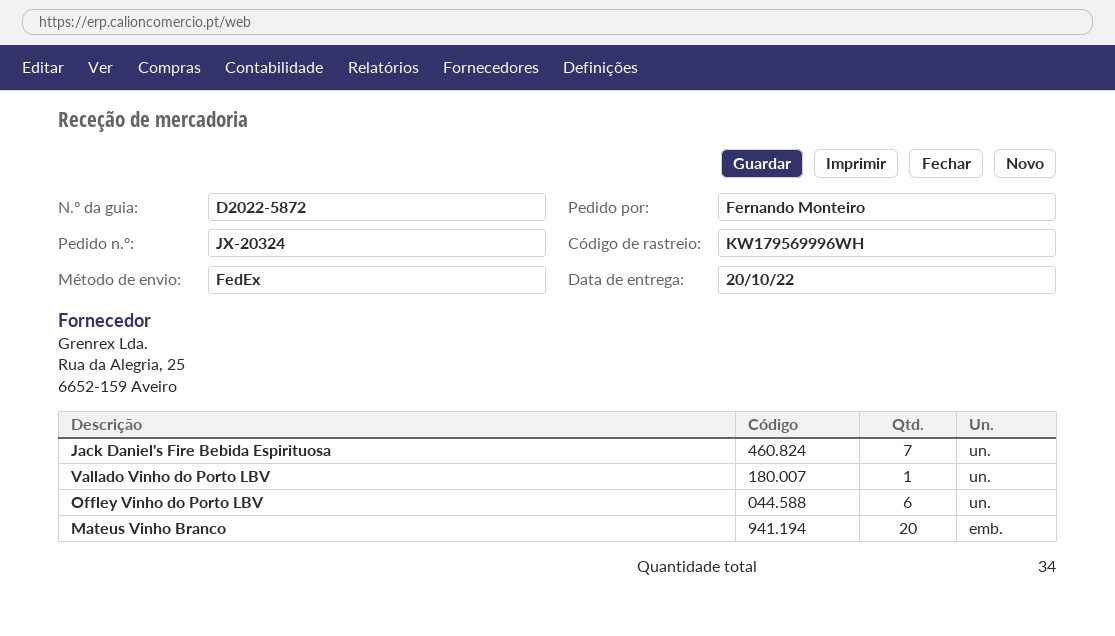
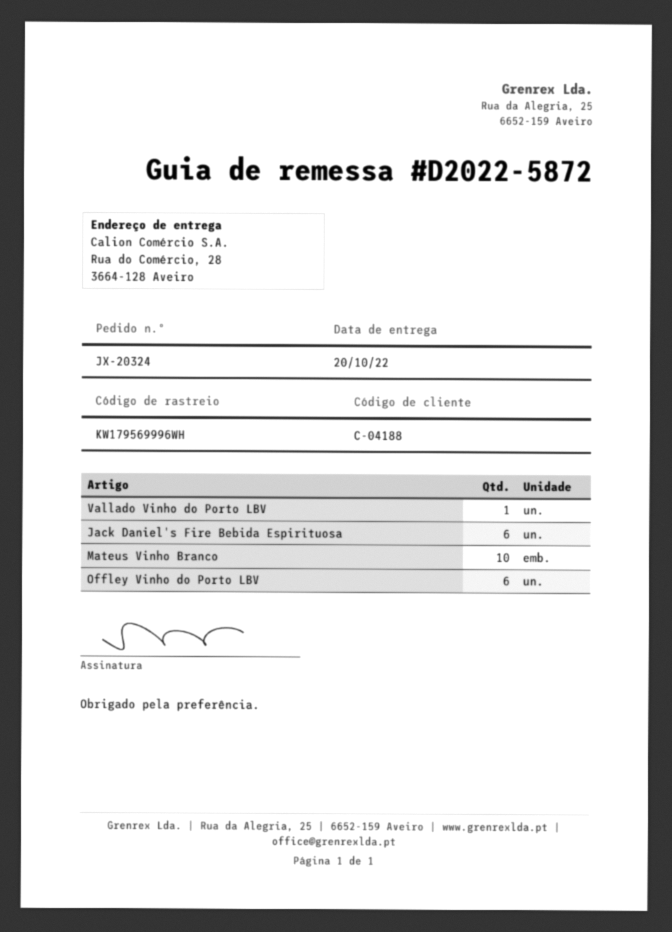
Jack Daniel's Fire Bebida Espirituosa: 7 -> 6
Mateus Vinho Branco: 20 -> 10

